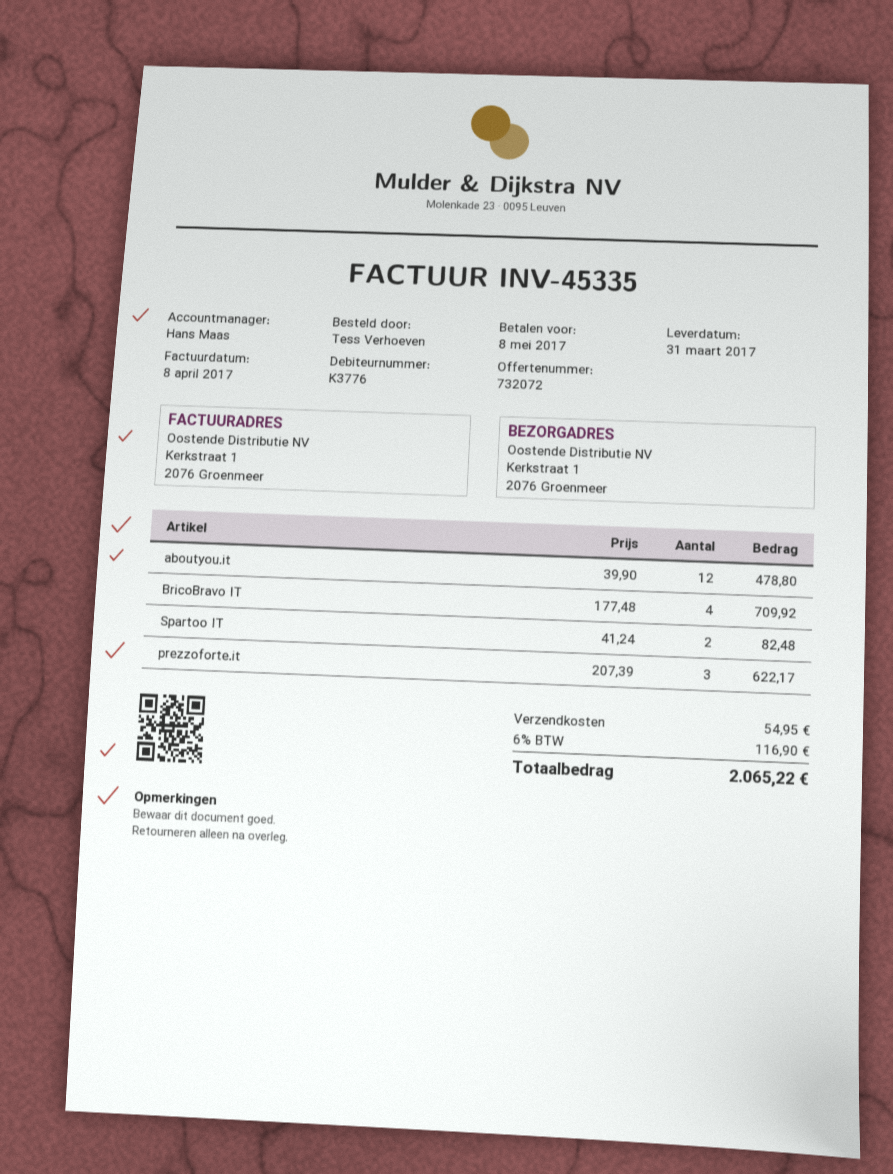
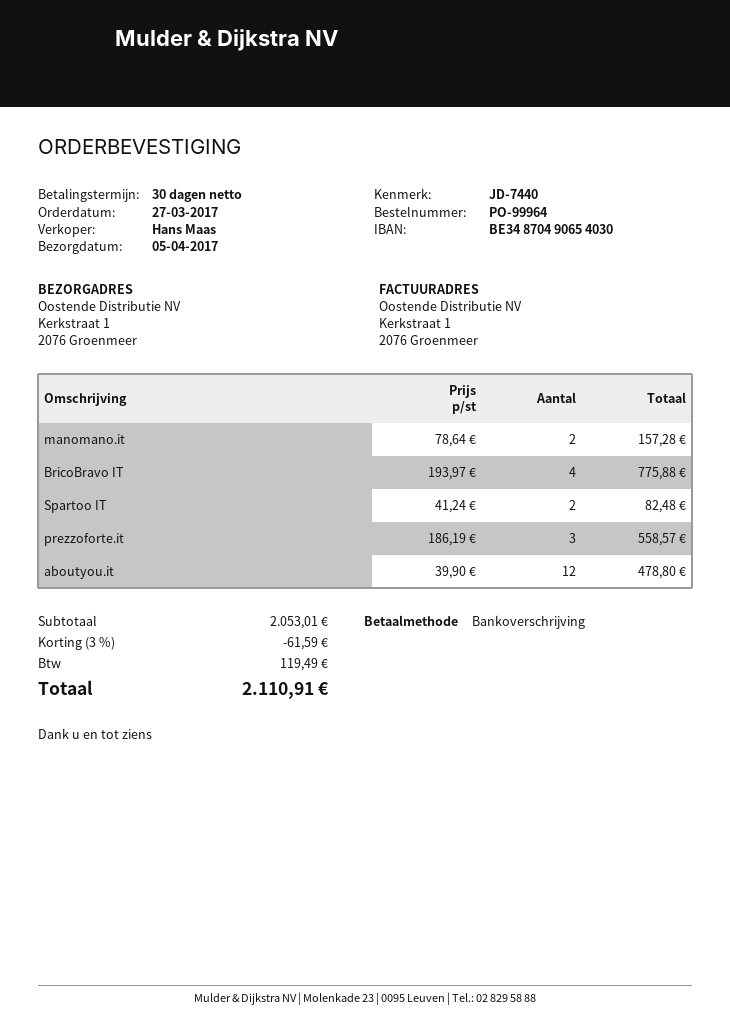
delivery date: 2017-03-31 -> 2017-04-05
BricoBravo IT: 4 x 177.48 = 709.92 -> 4 x 193.97 = 775.88
prezzoforte.it: 3 x 207.39 = 622.17 -> 3 x 186.19 = 558.57
manomano.it: none -> 2 x 78.64 = 157.28
discount: none -> 3% = 61.59
shipping: 54.95 -> none
tax: 116.90 -> 119.49
total: 2065.22 -> 2110.91

